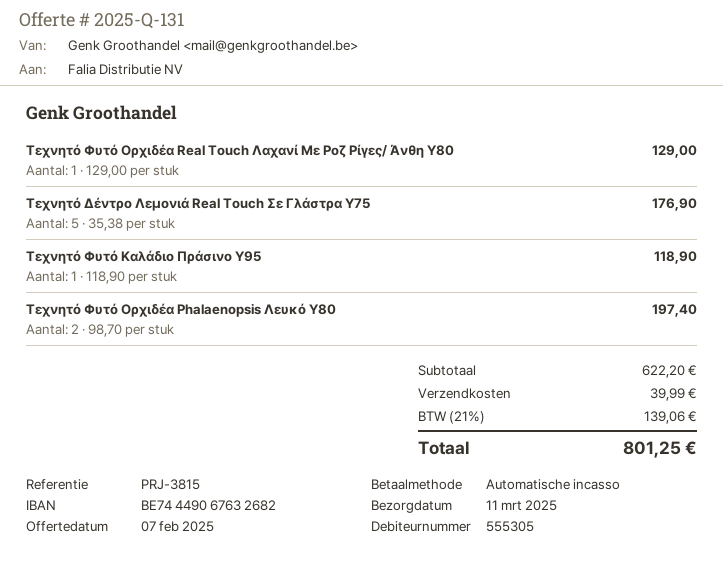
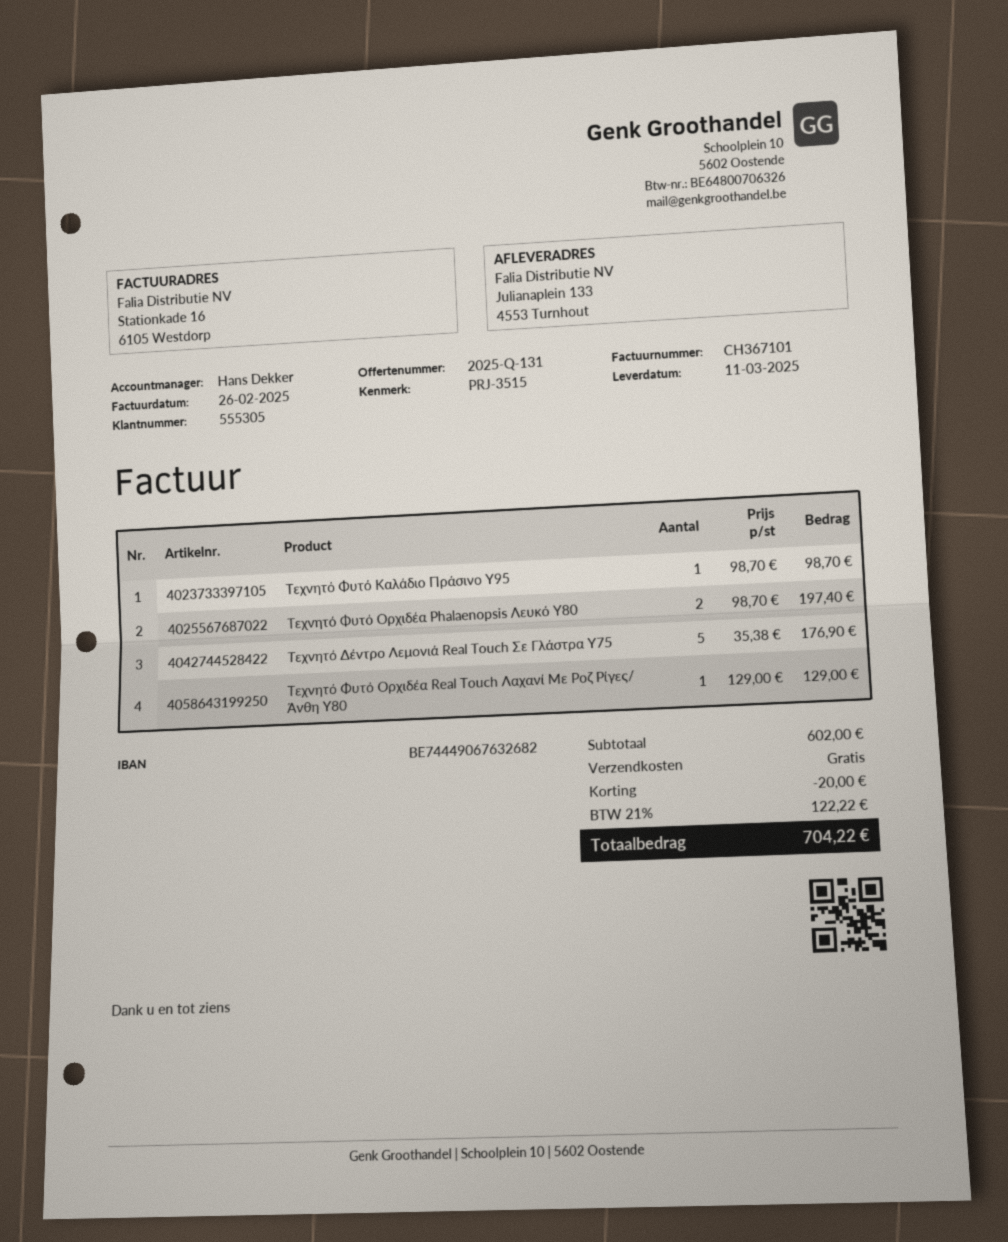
reference: PRJ-3815 -> PRJ-3515
Τεχνητό Φυτό Καλάδιο Πράσινο Υ95: 1 x 118.90 = 118.90 -> 1 x 98.70 = 98.70
subtotal: 622.20 -> 602.00
discount: none -> 20.00
shipping: 39.99 -> 0.00
tax: 21% = 139.06 -> 21% = 122.22
total: 801.25 -> 704.22

